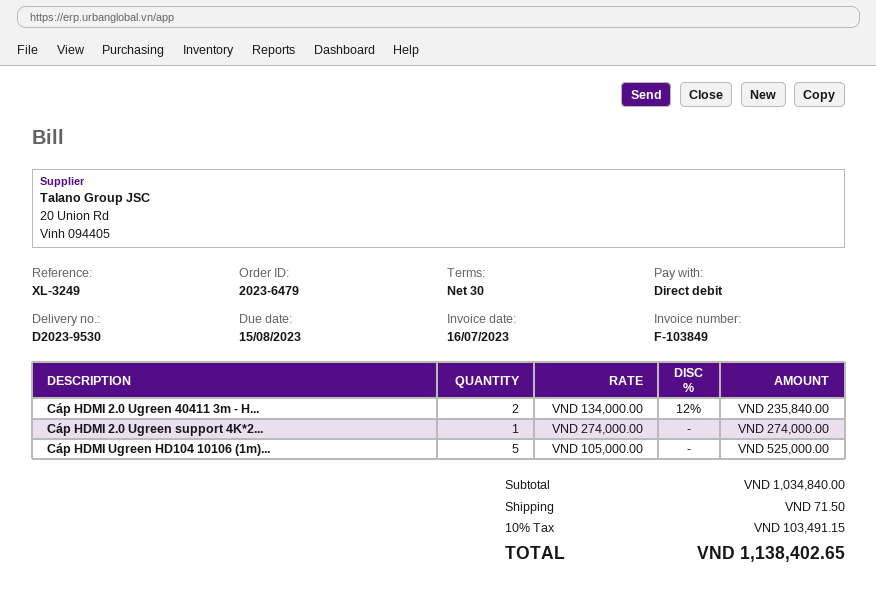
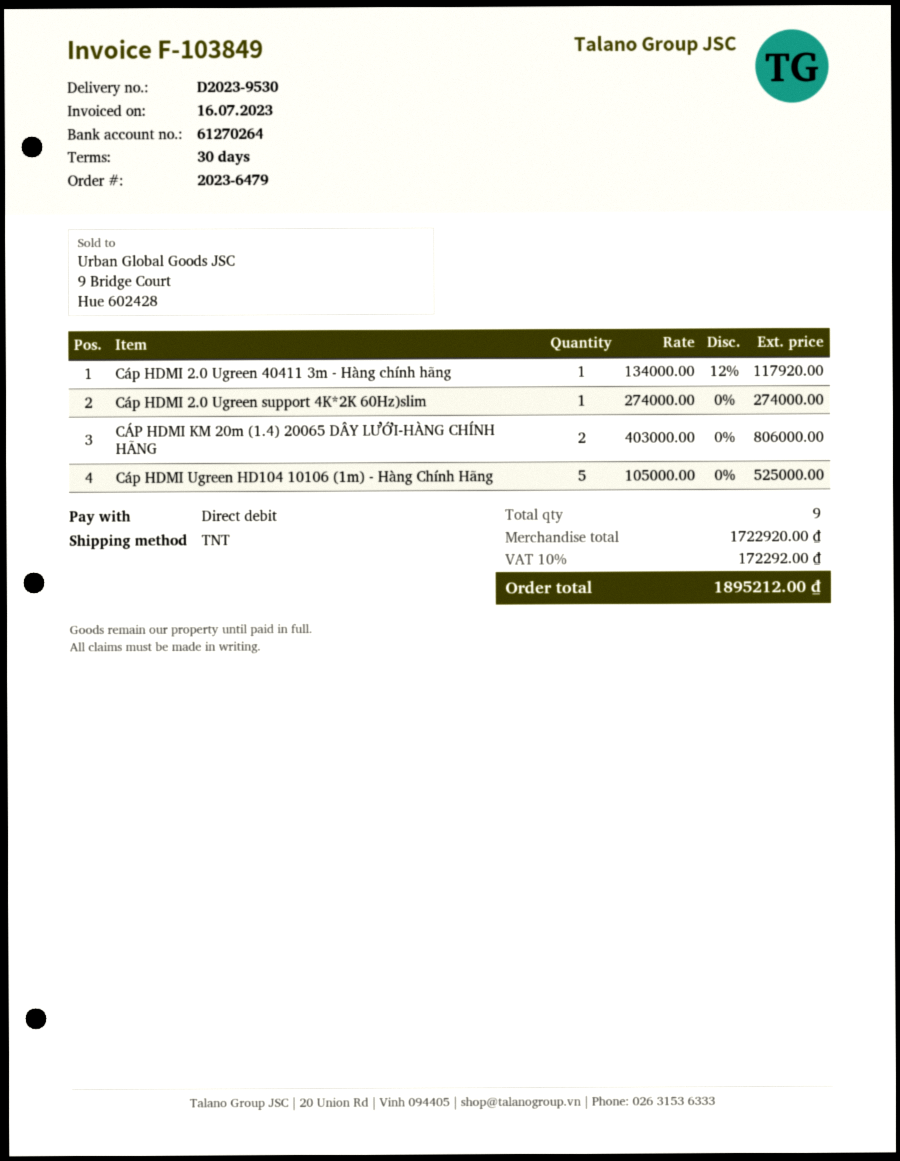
Cáp HDMI 2.0 Ugreen 40411 3m - H...: 2 x 134000.00 - 12% = 235840.00 -> 1 x 134000.00 - 12% = 117920.00
CÁP HDMI KM 20m (1.4) 20065 DÂY LƯỚI-HÀNG CHÍNH HÃNG: none -> 2 x 403000.00 = 806000.00
subtotal: 1034840.00 -> 1722920.00
shipping: 71.50 -> none
tax: 10% = 103491.15 -> 10% = 172292.00
total: 1138402.65 -> 1895212.00

